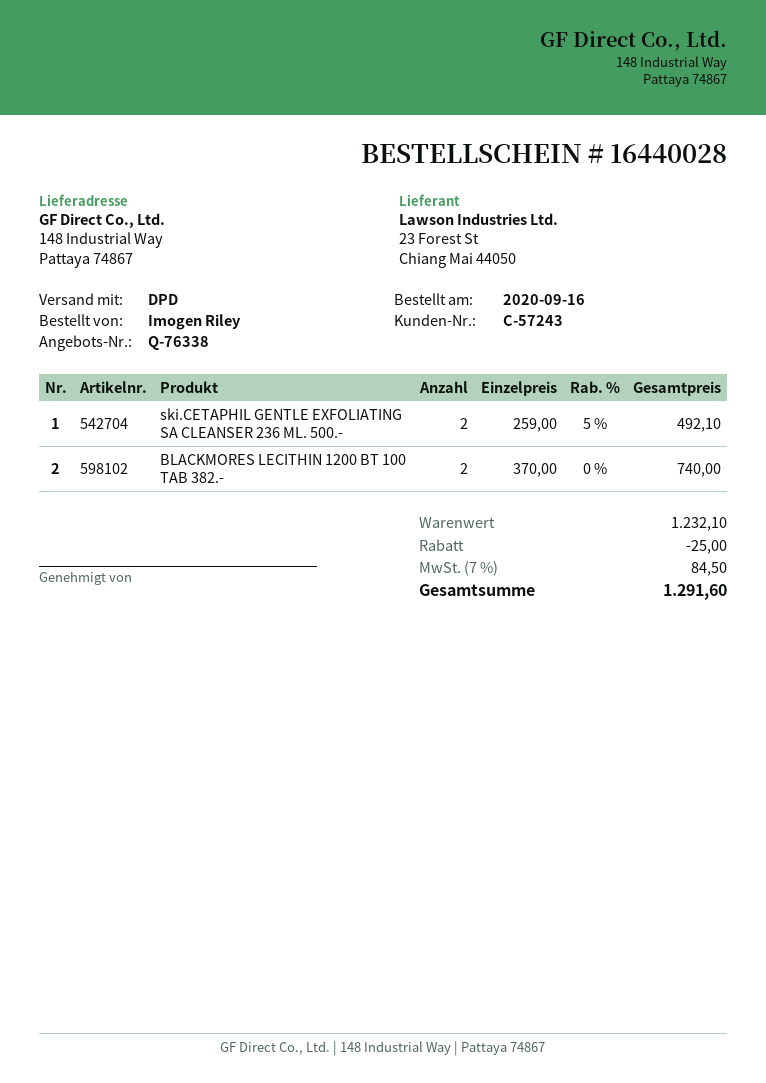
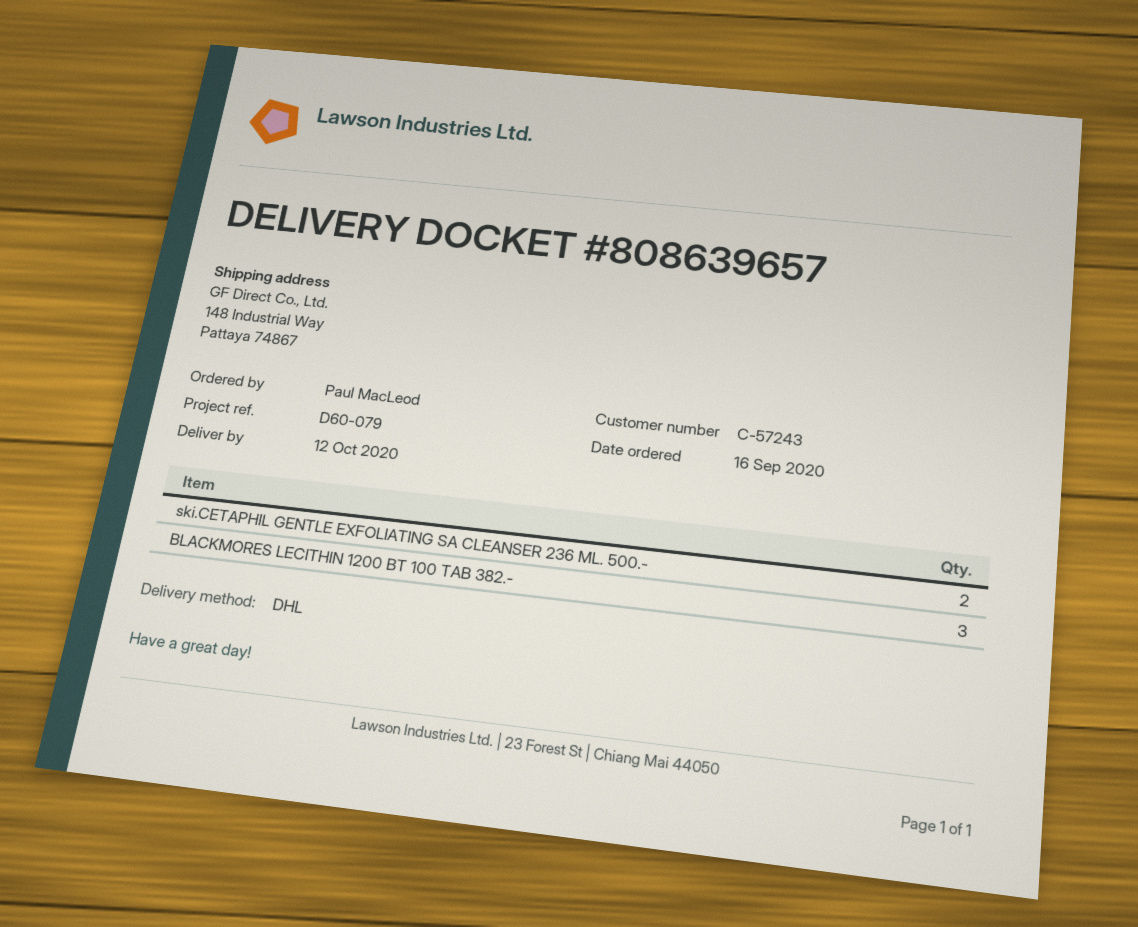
ordered by: Imogen Riley -> Paul MacLeod
shipping method: DPD -> DHL
BLACKMORES LECITHIN 1200 BT 100 TAB 382.-: 2 -> 3

